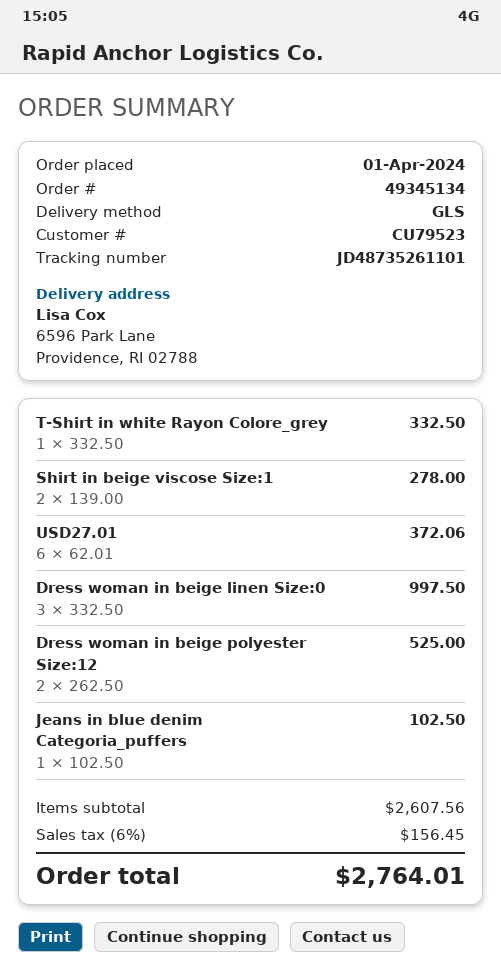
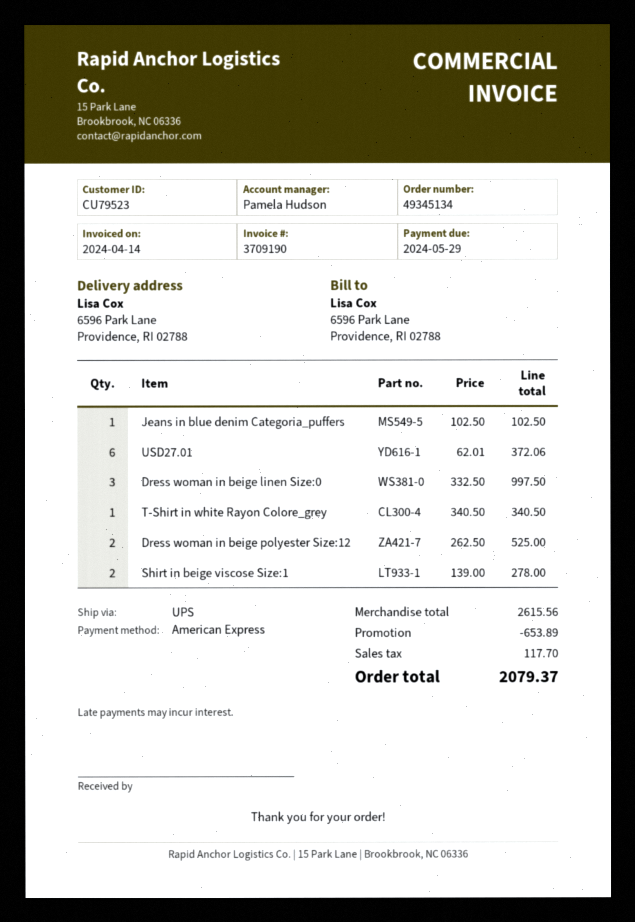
shipping method: GLS -> UPS
T-Shirt in white Rayon Colore_grey: 1 x 332.50 = 332.50 -> 1 x 340.50 = 340.50
subtotal: 2607.56 -> 2615.56
discount: none -> 653.89
tax: 156.45 -> 117.70
total: 2764.01 -> 2079.37

